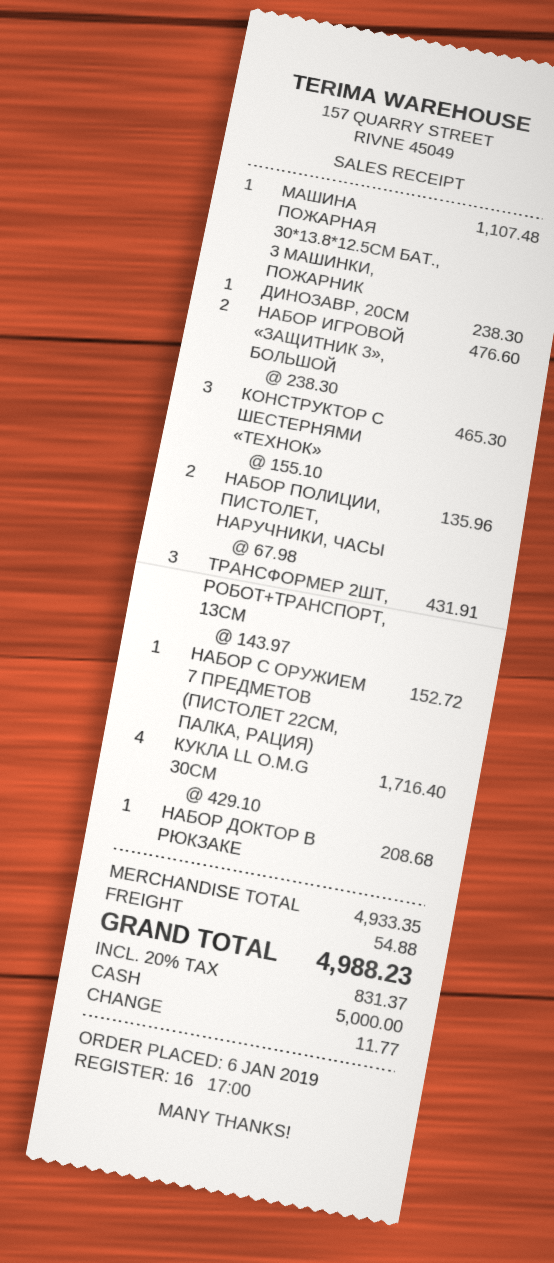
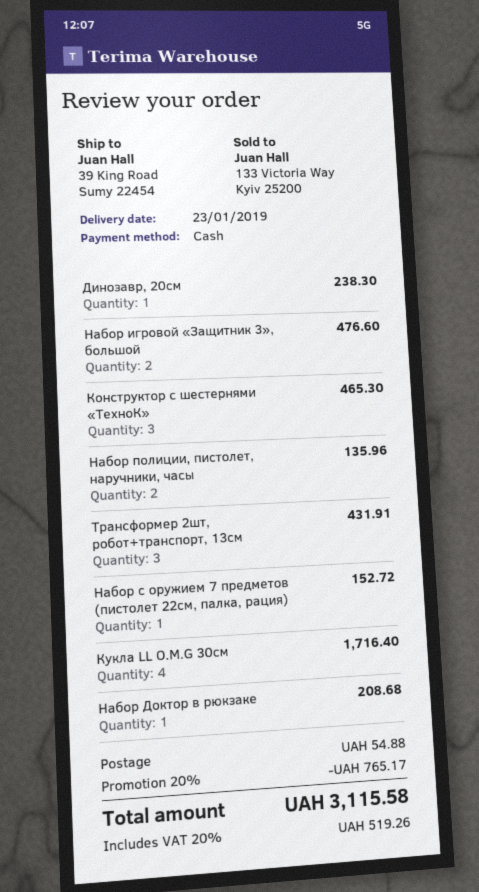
МАШИНА ПОЖАРНАЯ 30*13.8*12.5СМ БАТ., 3 МАШИНКИ, ПОЖАРНИК: 1 for 1107.48 -> none
discount: none -> 20% = 765.17
tax: 20% = 831.37 -> 20% = 519.26
total: 4988.23 -> 3115.58

